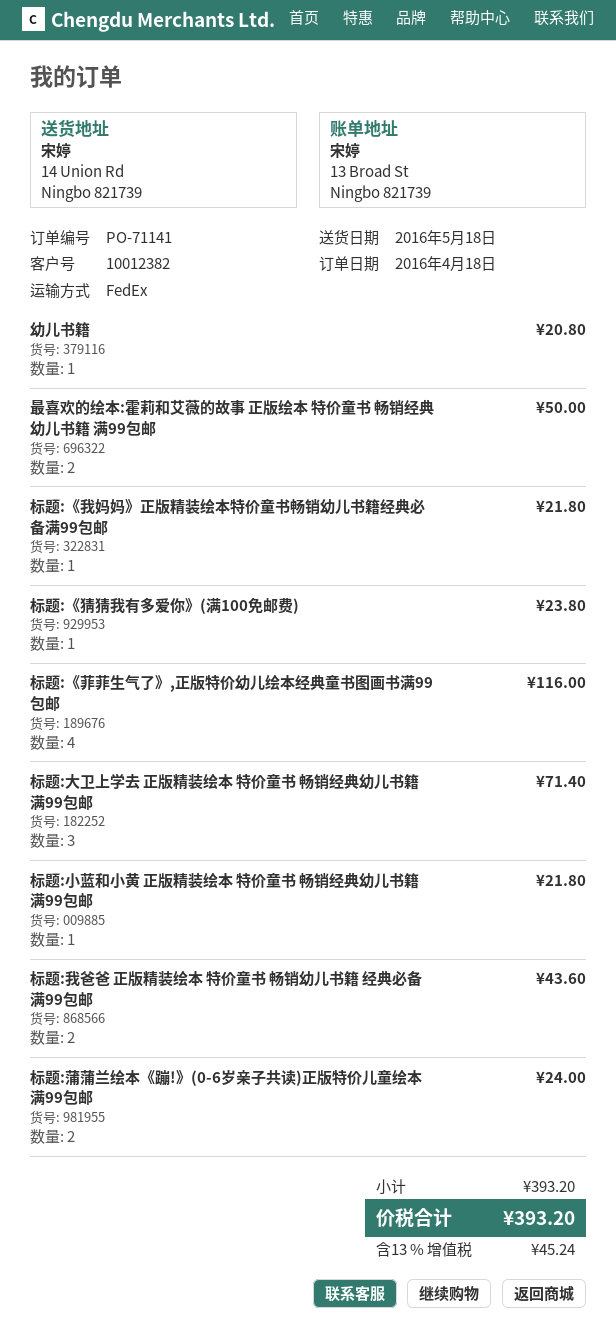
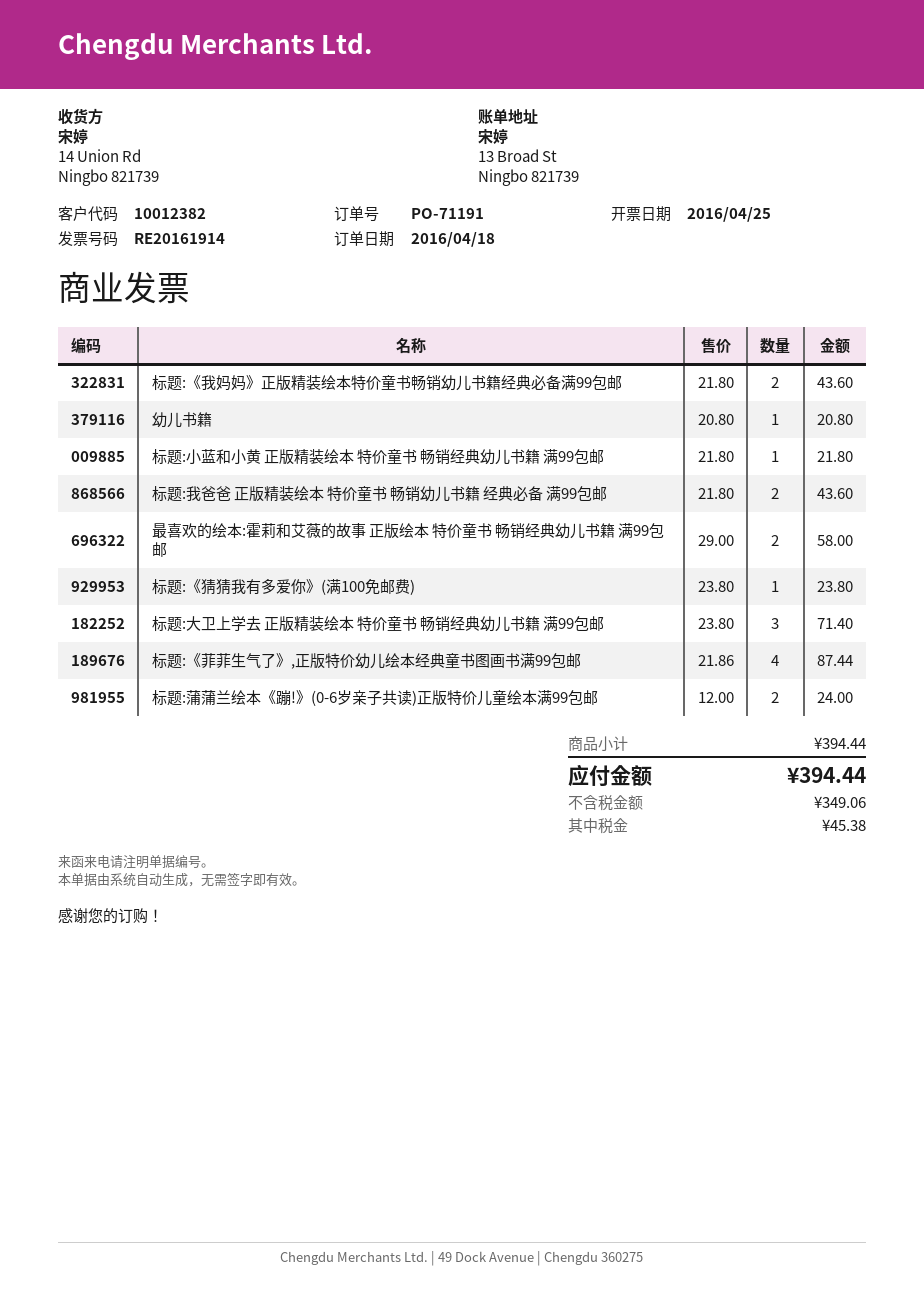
order number: PO-71141 -> PO-71191
最喜欢的绘本:霍莉和艾薇的故事 正版绘本 特价童书 畅销经典幼儿书籍 满99包邮: 2 for 50.00 -> 2 for 58.00
标题:《我妈妈》正版精装绘本特价童书畅销幼儿书籍经典必备满99包邮: 1 for 21.80 -> 2 for 43.60
标题:《菲菲生气了》,正版特价幼儿绘本经典童书图画书满99包邮: 4 for 116.00 -> 4 for 87.44
subtotal: 393.20 -> 394.44
tax: 45.24 -> 45.38
total: 393.20 -> 394.44

